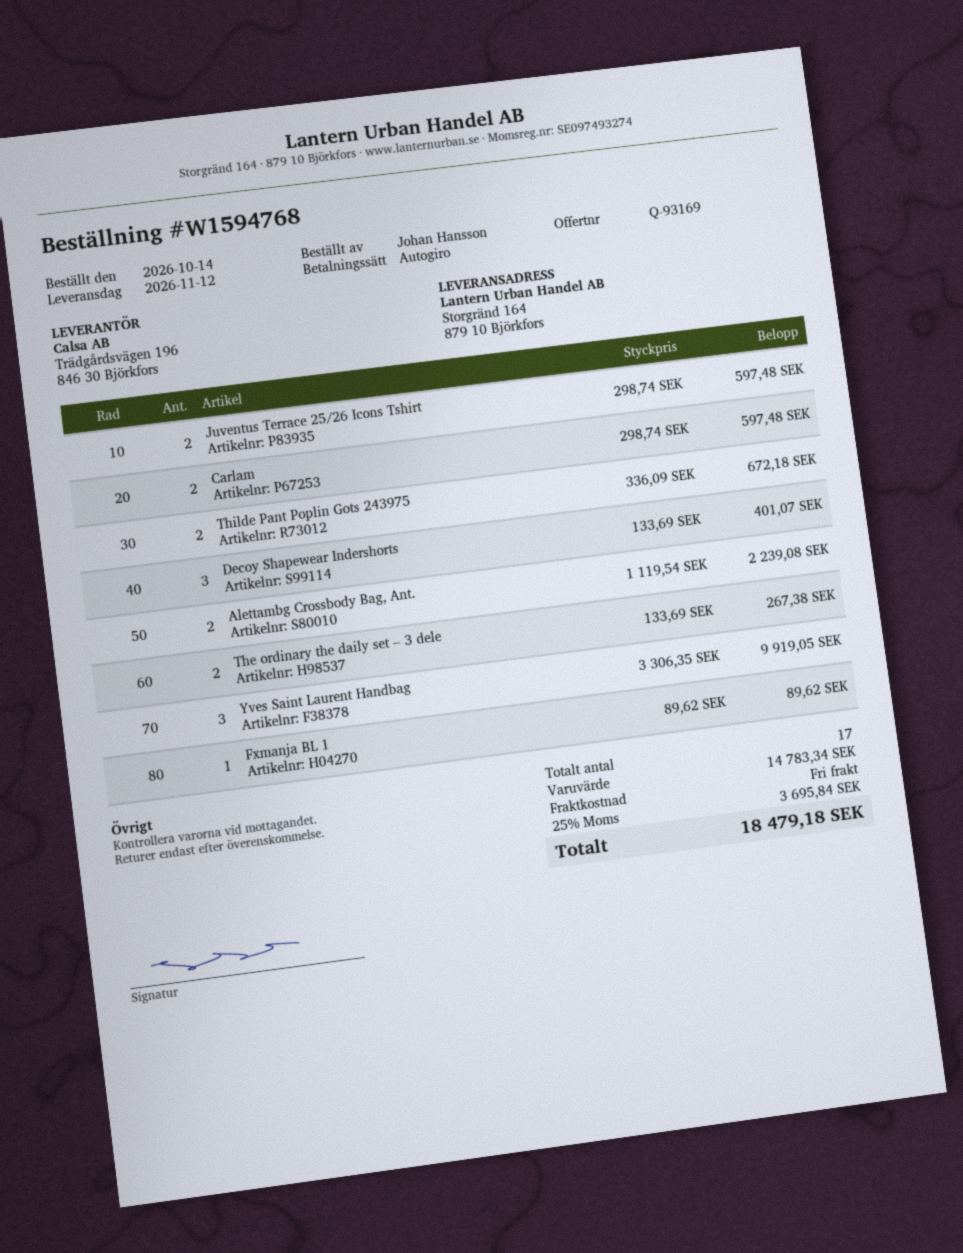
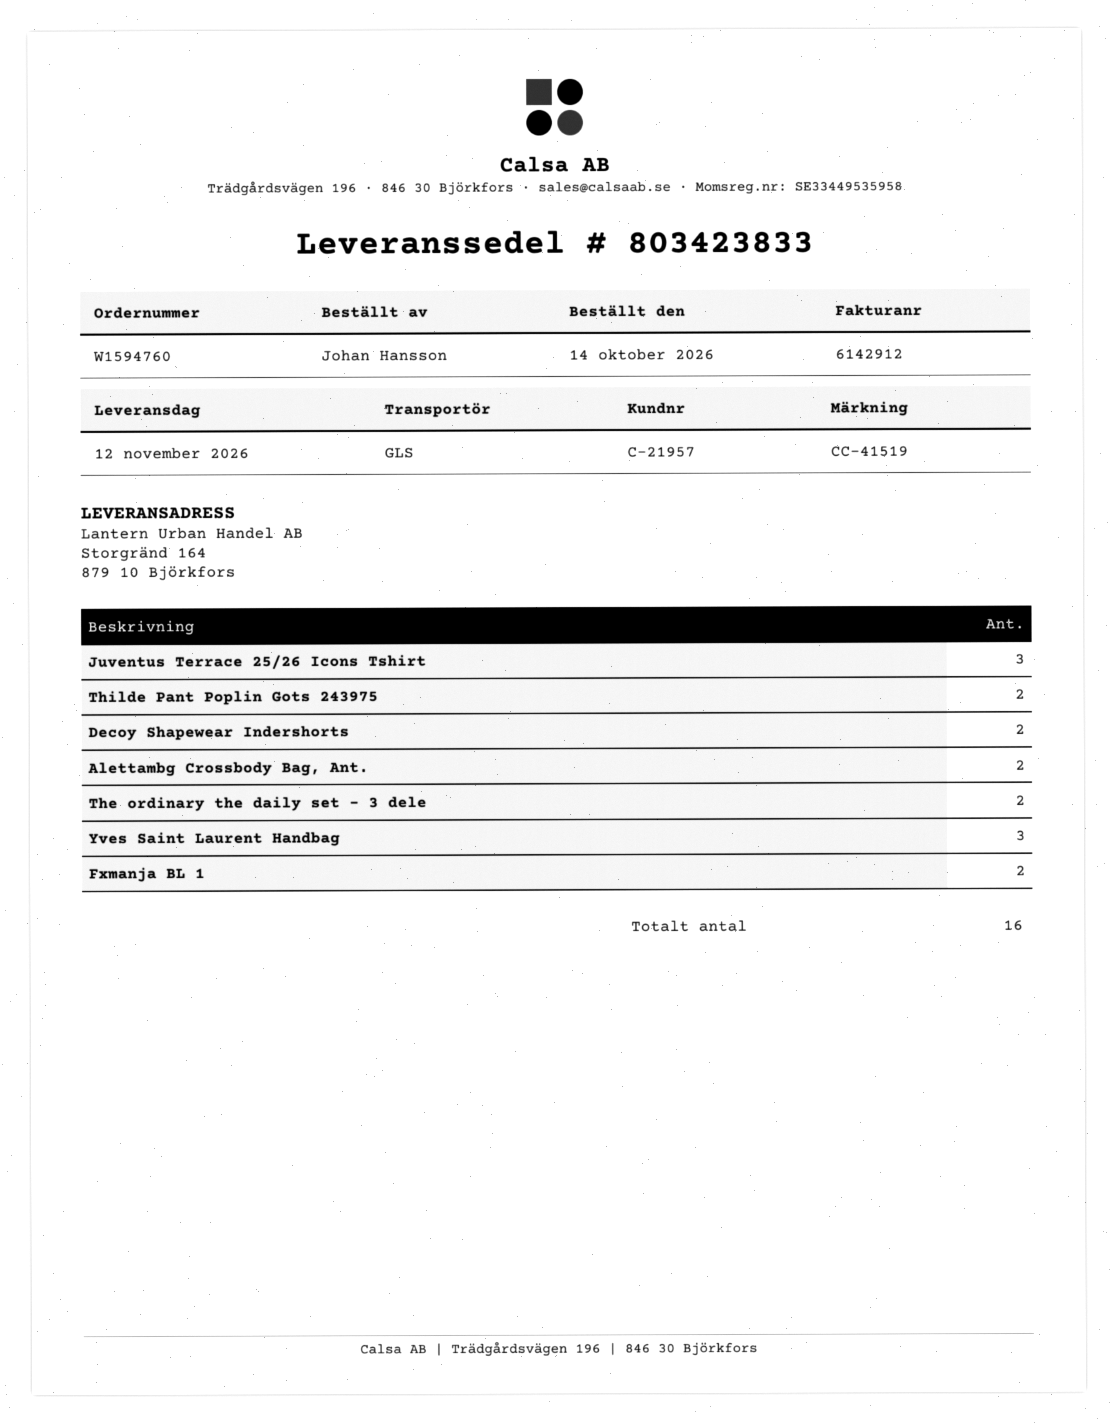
order number: W1594768 -> W1594760
Juventus Terrace 25/26 Icons Tshirt: 2 -> 3
Carlam: 2 -> none
Decoy Shapewear Indershorts: 3 -> 2
Fxmanja BL 1: 1 -> 2
total quantity: 17 -> 16

